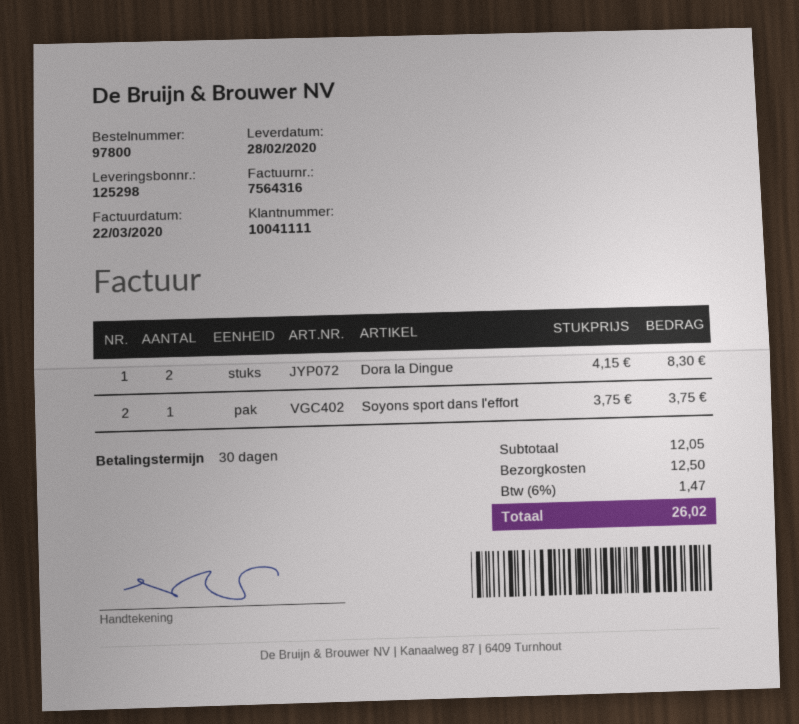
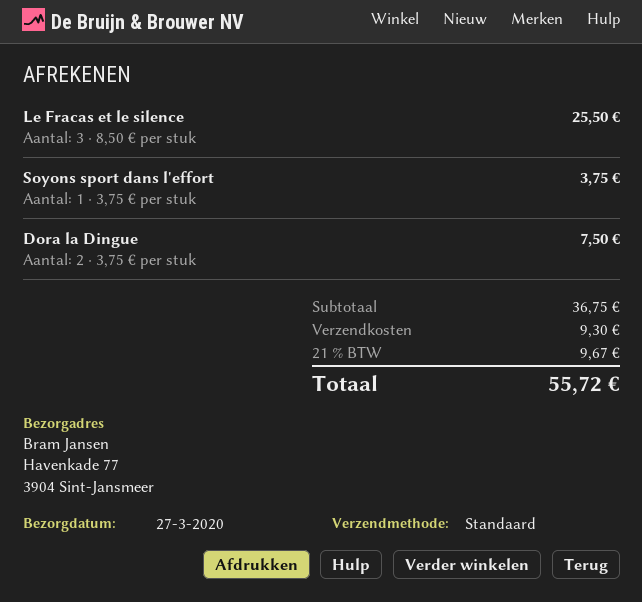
delivery date: 2020-02-28 -> 2020-03-27
Dora la Dingue: 2 x 4.15 = 8.30 -> 2 x 3.75 = 7.50
Le Fracas et le silence: none -> 3 x 8.50 = 25.50
subtotal: 12.05 -> 36.75
shipping: 12.50 -> 9.30
tax: 6% = 1.47 -> 21% = 9.67
total: 26.02 -> 55.72

